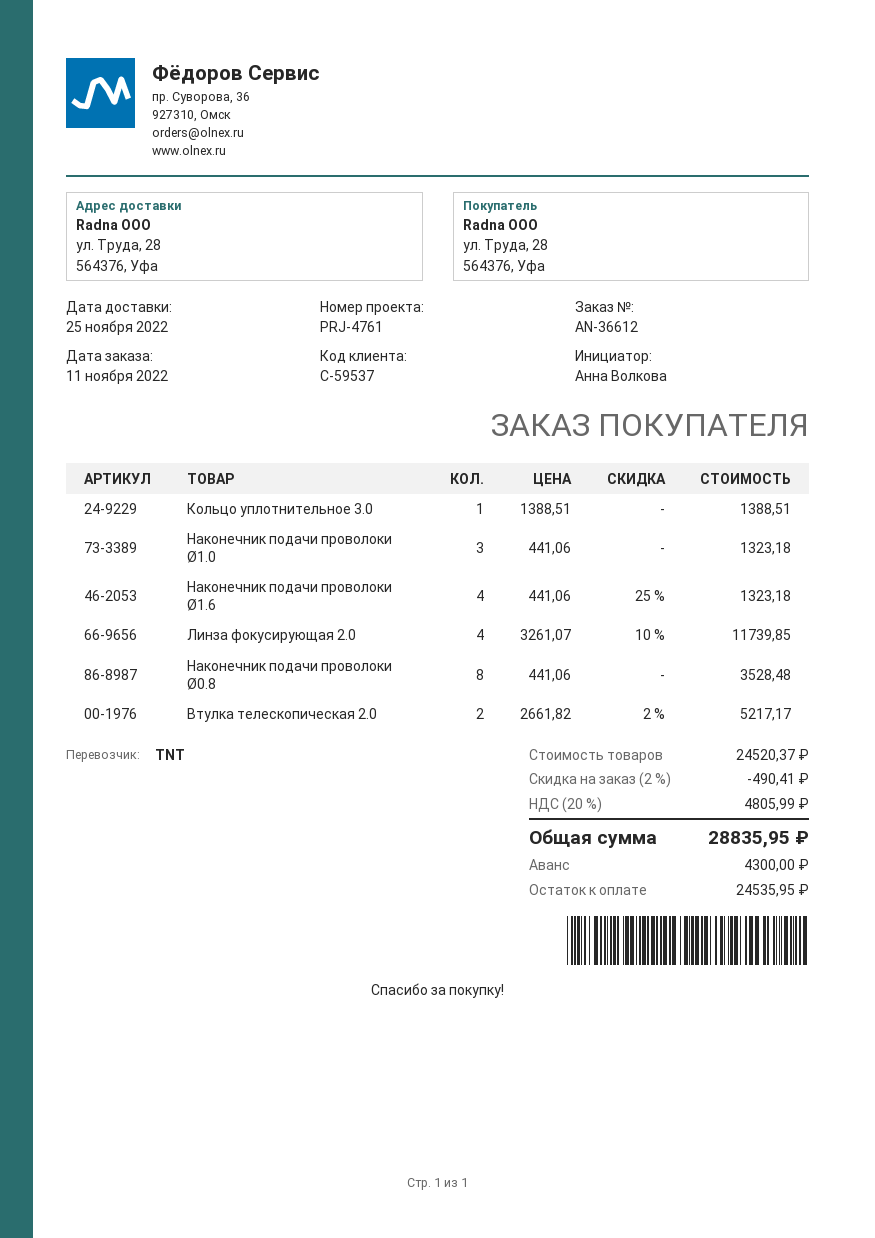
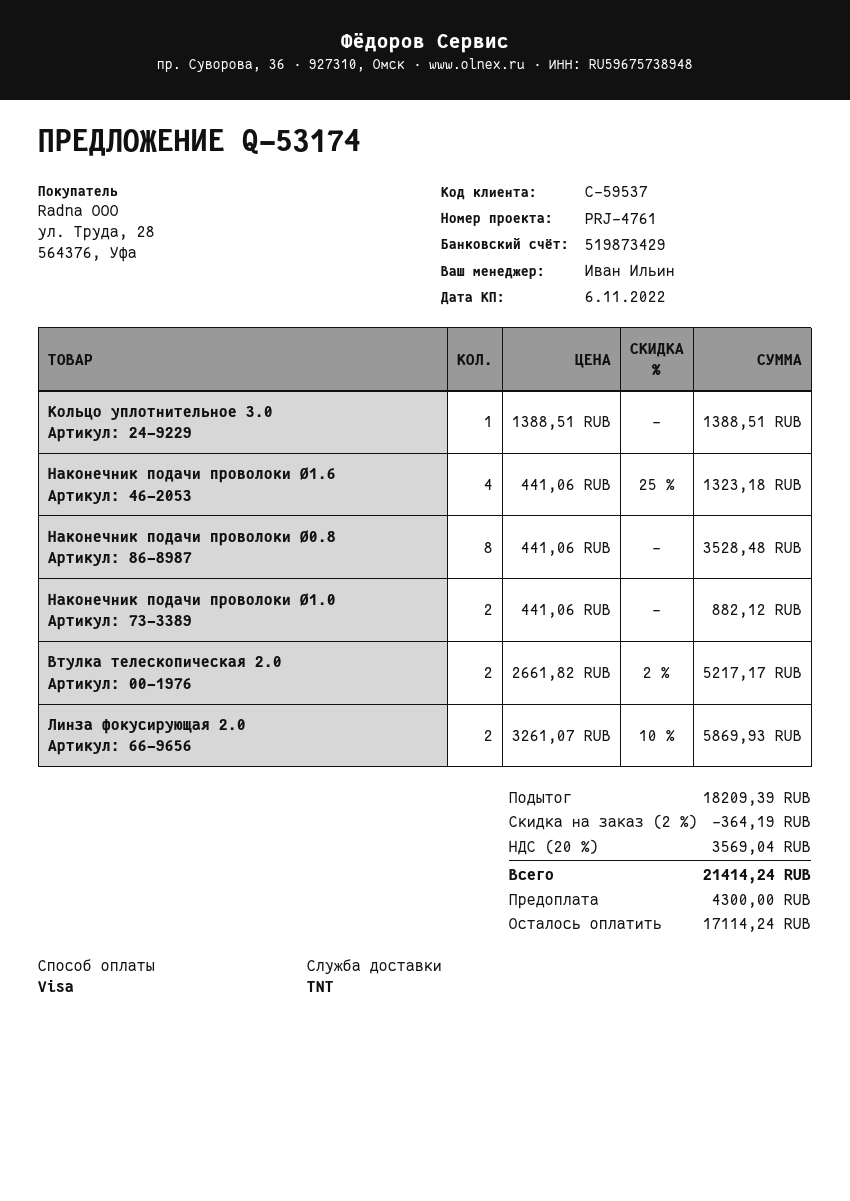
Наконечник подачи проволоки Ø1.0: 3 x 441.06 = 1323.18 -> 2 x 441.06 = 882.12
Линза фокусирующая 2.0: 4 x 3261.07 - 10% = 11739.85 -> 2 x 3261.07 - 10% = 5869.93
subtotal: 24520.37 -> 18209.39
discount: 2% = 490.41 -> 2% = 364.19
tax: 20% = 4805.99 -> 20% = 3569.04
total: 28835.95 -> 21414.24
balance: 24535.95 -> 17114.24

